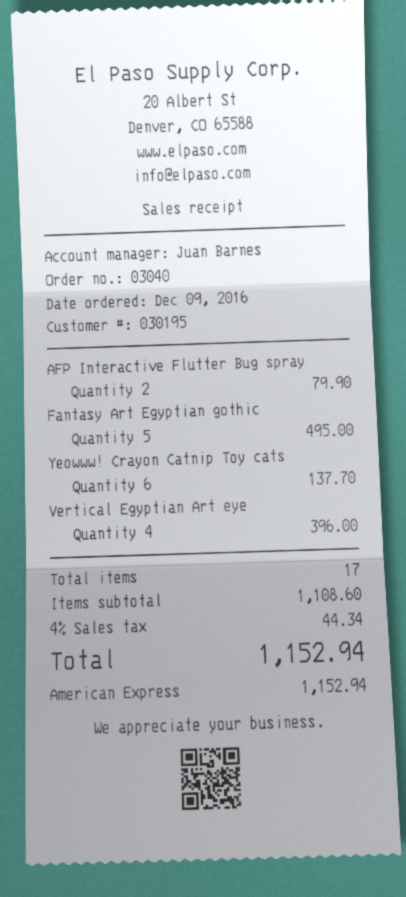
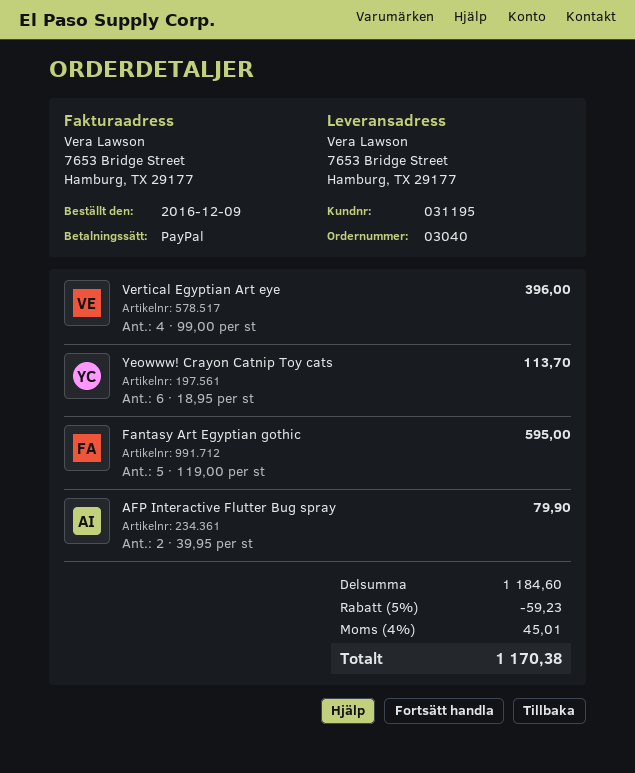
customer number: 030195 -> 031195
payment method: American Express -> PayPal
Fantasy Art Egyptian gothic: 5 for 495.00 -> 5 for 595.00
Yeowww! Crayon Catnip Toy cats: 6 for 137.70 -> 6 for 113.70
subtotal: 1108.60 -> 1184.60
discount: none -> 5% = 59.23
tax: 4% = 44.34 -> 4% = 45.01
total: 1152.94 -> 1170.38

